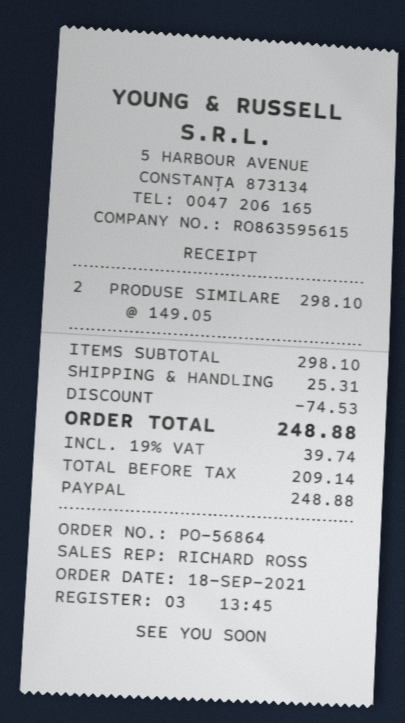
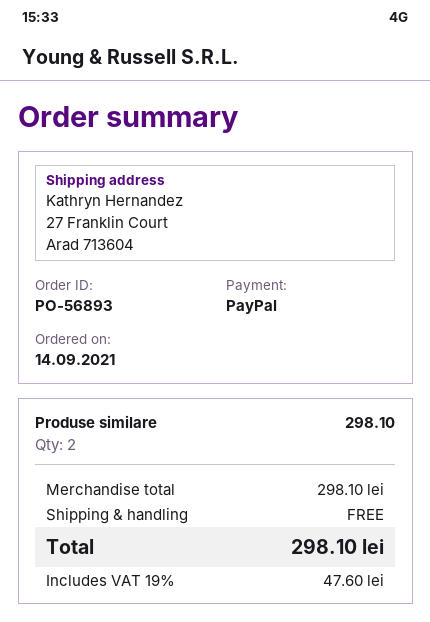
order number: PO-56864 -> PO-56893
order date: 2021-09-18 -> 2021-09-14
discount: 74.53 -> none
shipping: 25.31 -> 0.00
tax: 19% = 39.74 -> 19% = 47.60
total: 248.88 -> 298.10

